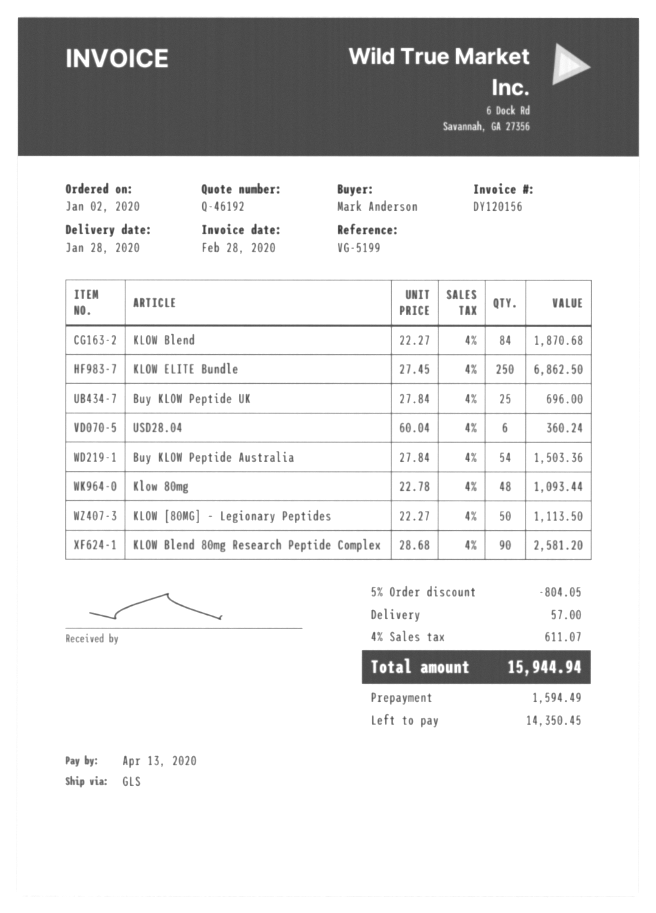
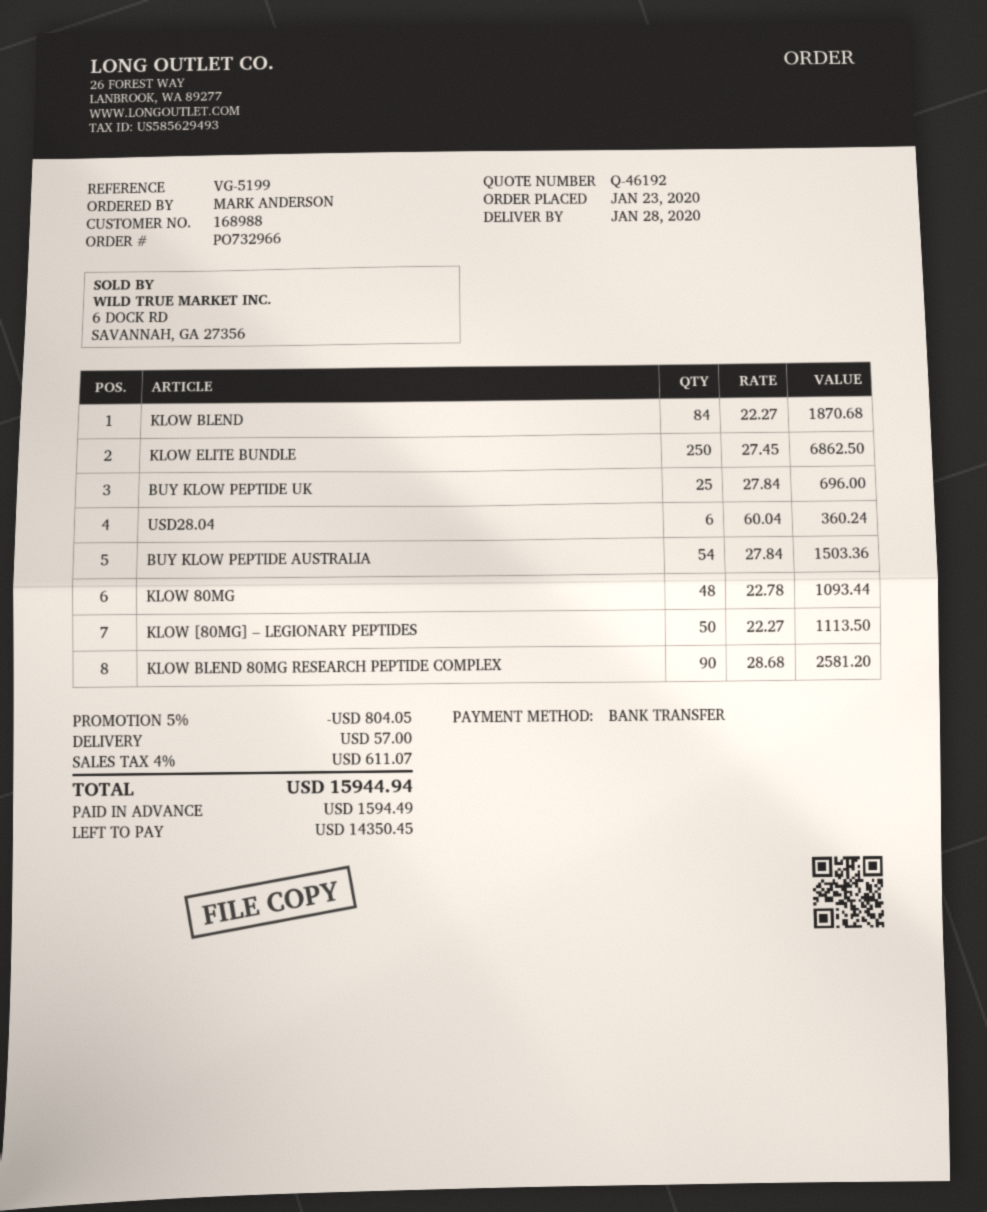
order date: 2020-01-02 -> 2020-01-23

